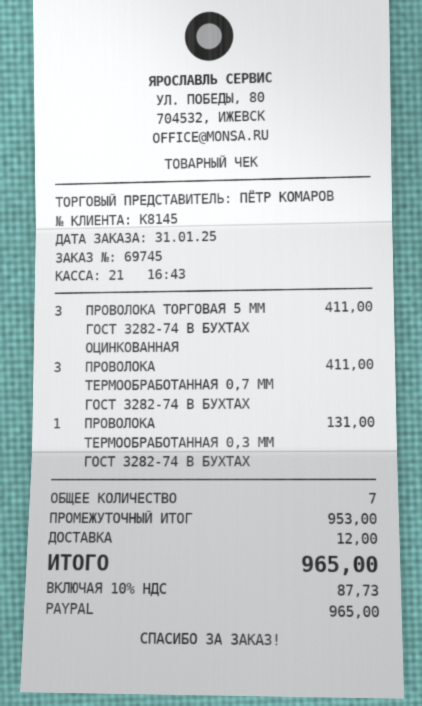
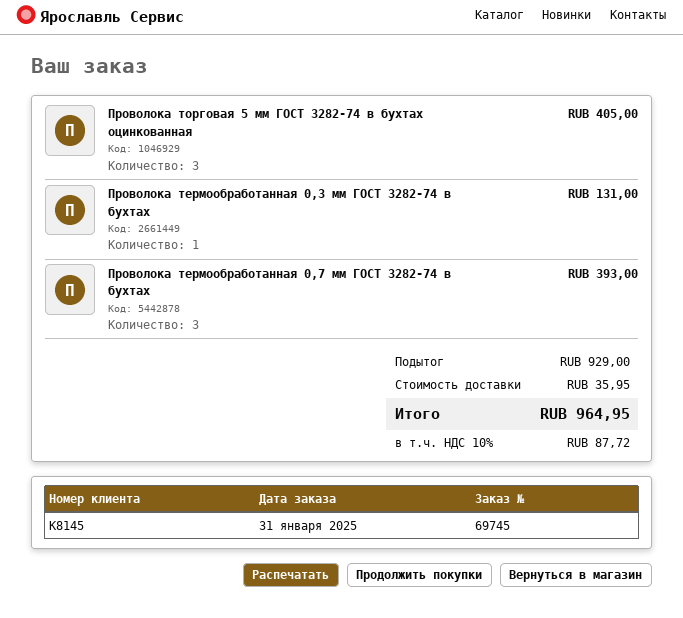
ПРОВОЛОКА ТОРГОВАЯ 5 ММ ГОСТ 3282-74 В БУХТАХ ОЦИНКОВАННАЯ: 3 for 411.00 -> 3 for 405.00
ПРОВОЛОКА ТЕРМООБРАБОТАННАЯ 0,7 ММ ГОСТ 3282-74 В БУХТАХ: 3 for 411.00 -> 3 for 393.00
subtotal: 953.00 -> 929.00
shipping: 12.00 -> 35.95
tax: 10% = 87.73 -> 10% = 87.72
total: 965.00 -> 964.95

